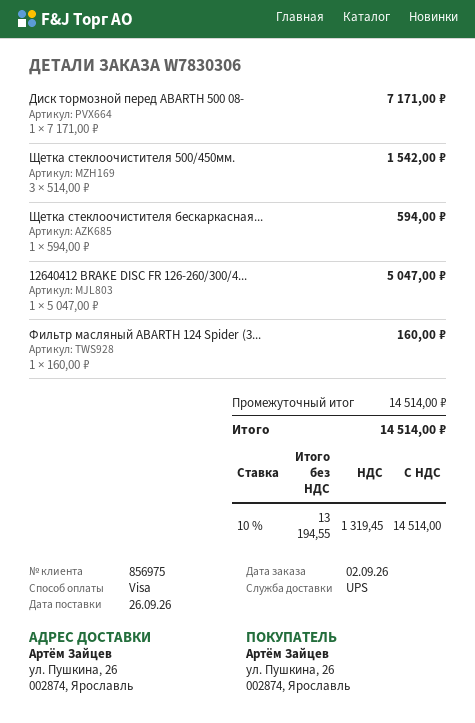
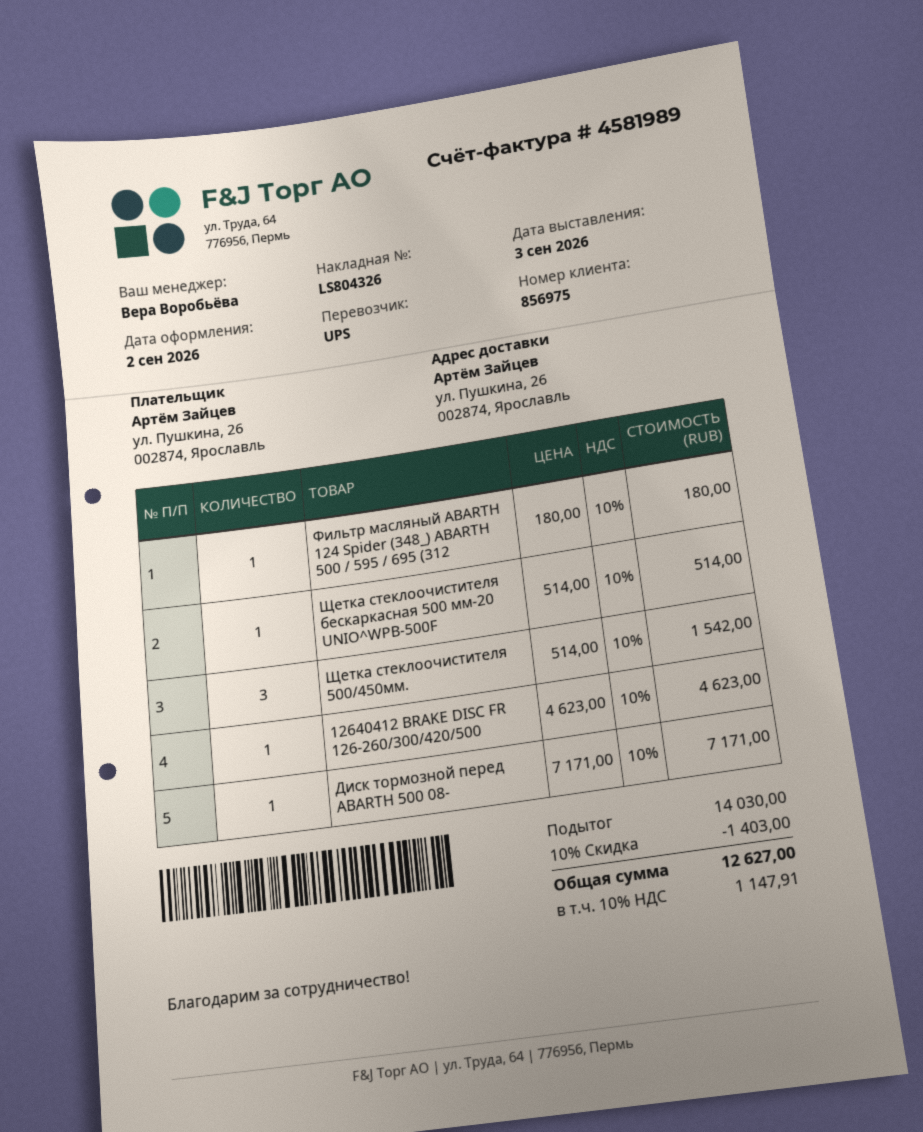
Щетка стеклоочистителя бескаркасная...: 1 x 594.00 = 594.00 -> 1 x 514.00 = 514.00
12640412 BRAKE DISC FR 126-260/300/4...: 1 x 5047.00 = 5047.00 -> 1 x 4623.00 = 4623.00
Фильтр масляный ABARTH 124 Spider (3...: 1 x 160.00 = 160.00 -> 1 x 180.00 = 180.00
subtotal: 14514.00 -> 14030.00
discount: none -> 10% = 1403.00
tax: 10% = 1319.45 -> 10% = 1147.91
total: 14514.00 -> 12627.00

